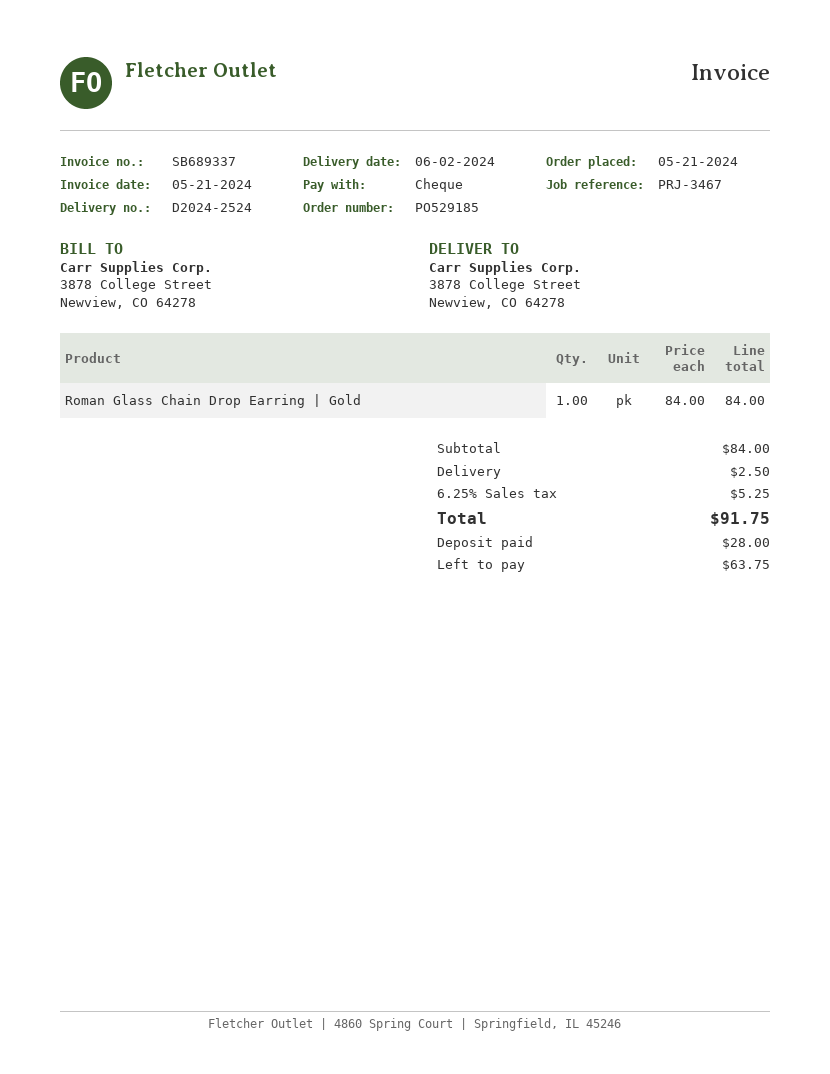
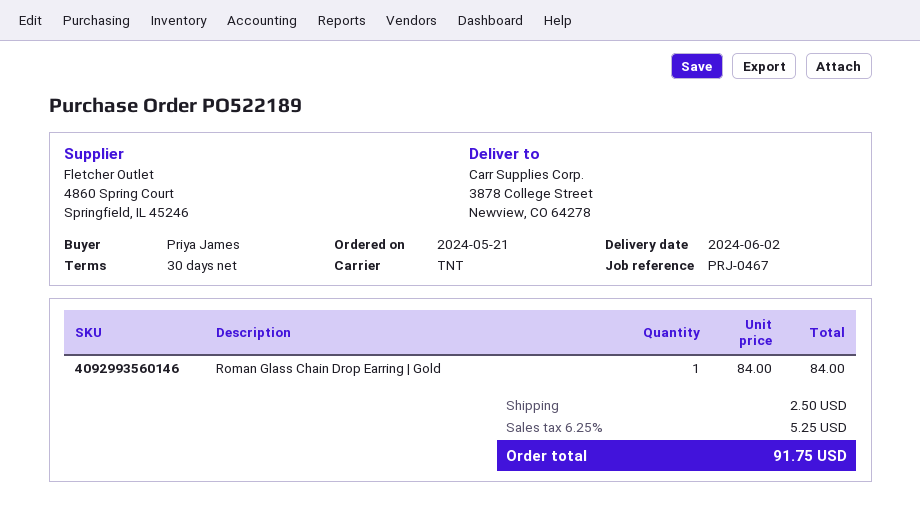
order number: PO529185 -> PO522189
reference: PRJ-3467 -> PRJ-0467

